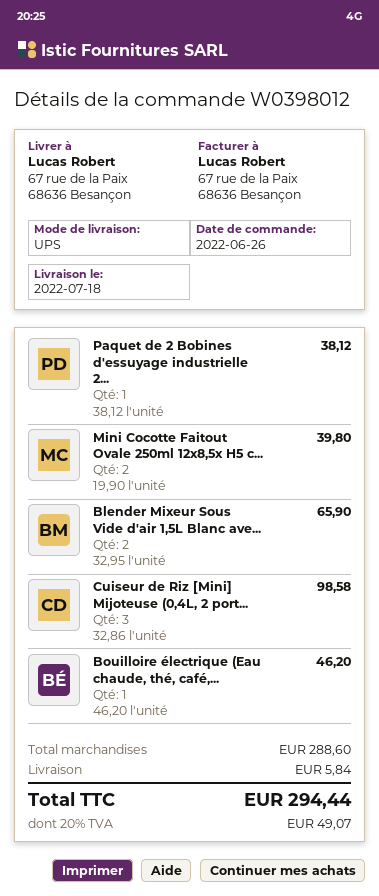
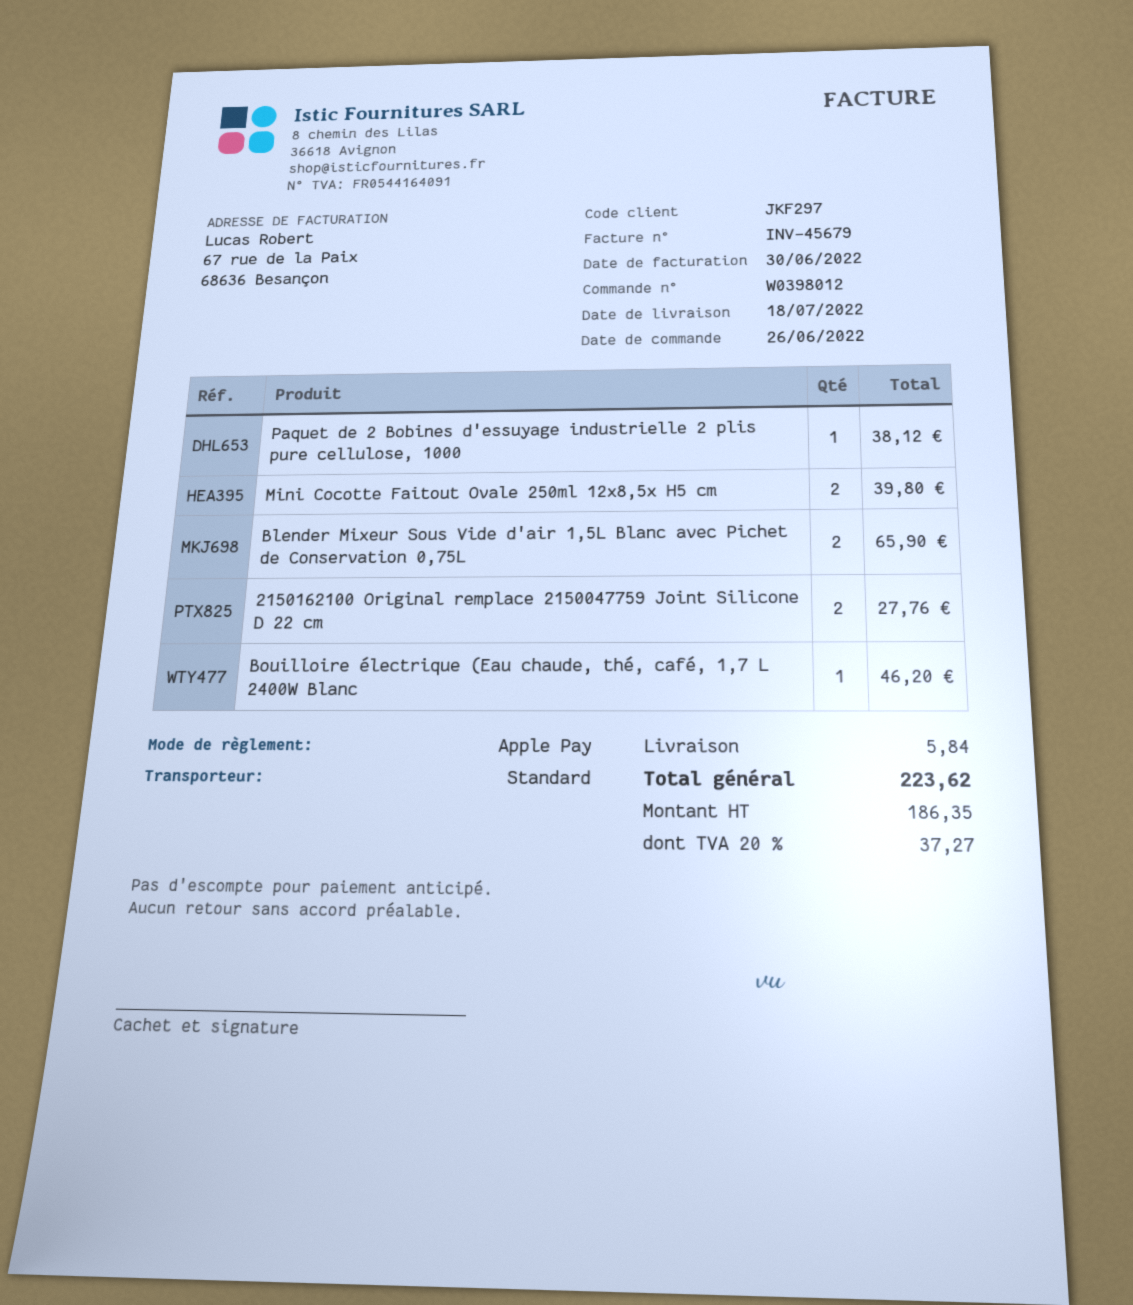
shipping method: UPS -> standard
Cuiseur de Riz [Mini] Mijoteuse (0,4L, 2 port...: 3 for 98.58 -> none
2150162100 Original remplace 2150047759 Joint Silicone D 22 cm: none -> 2 for 27.76
tax: 20% = 49.07 -> 20% = 37.27
total: 294.44 -> 223.62

